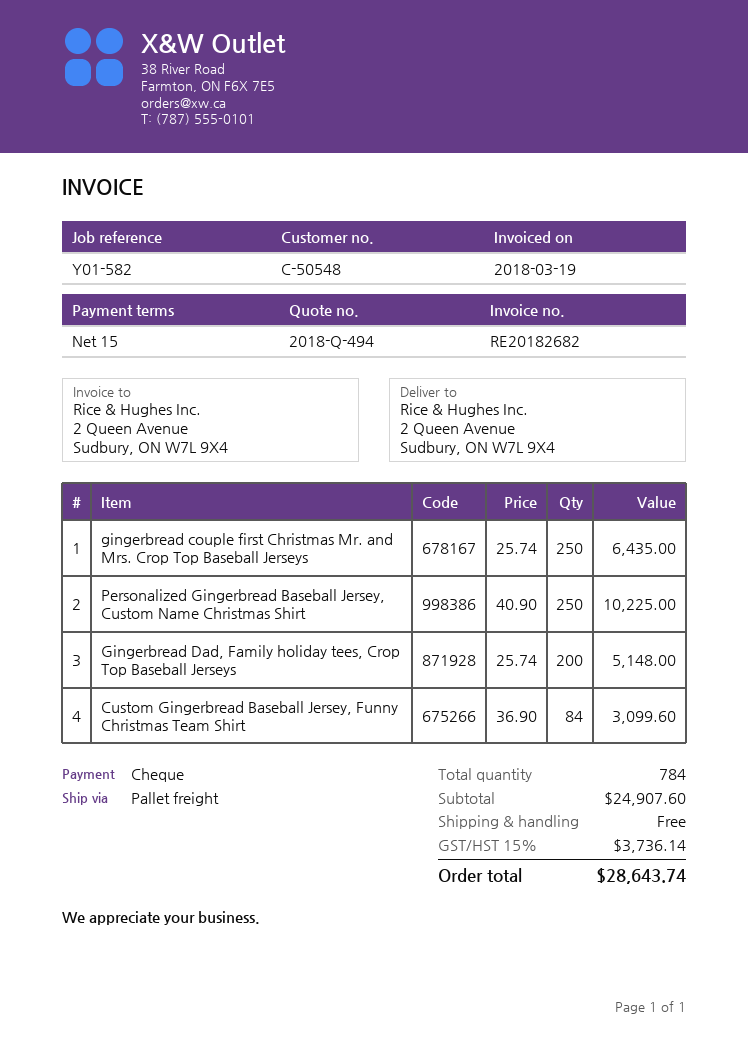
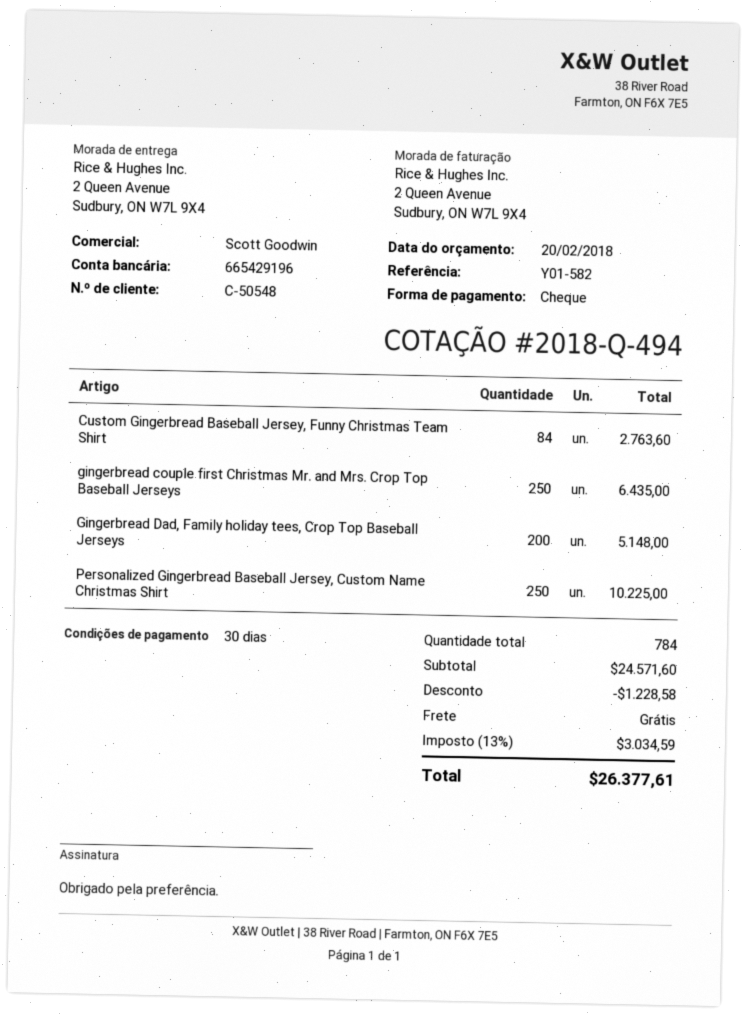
payment terms: 15 days -> 30 days
Custom Gingerbread Baseball Jersey, Funny Christmas Team Shirt: 84 for 3099.60 -> 84 for 2763.60
subtotal: 24907.60 -> 24571.60
discount: none -> 1228.58
tax: 15% = 3736.14 -> 13% = 3034.59
total: 28643.74 -> 26377.61

